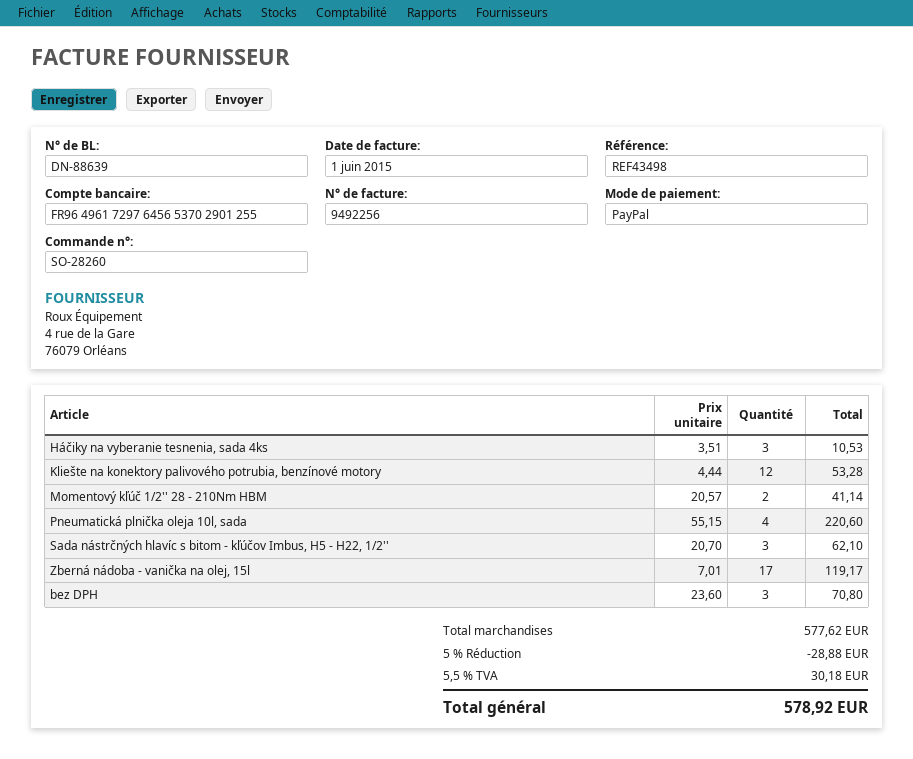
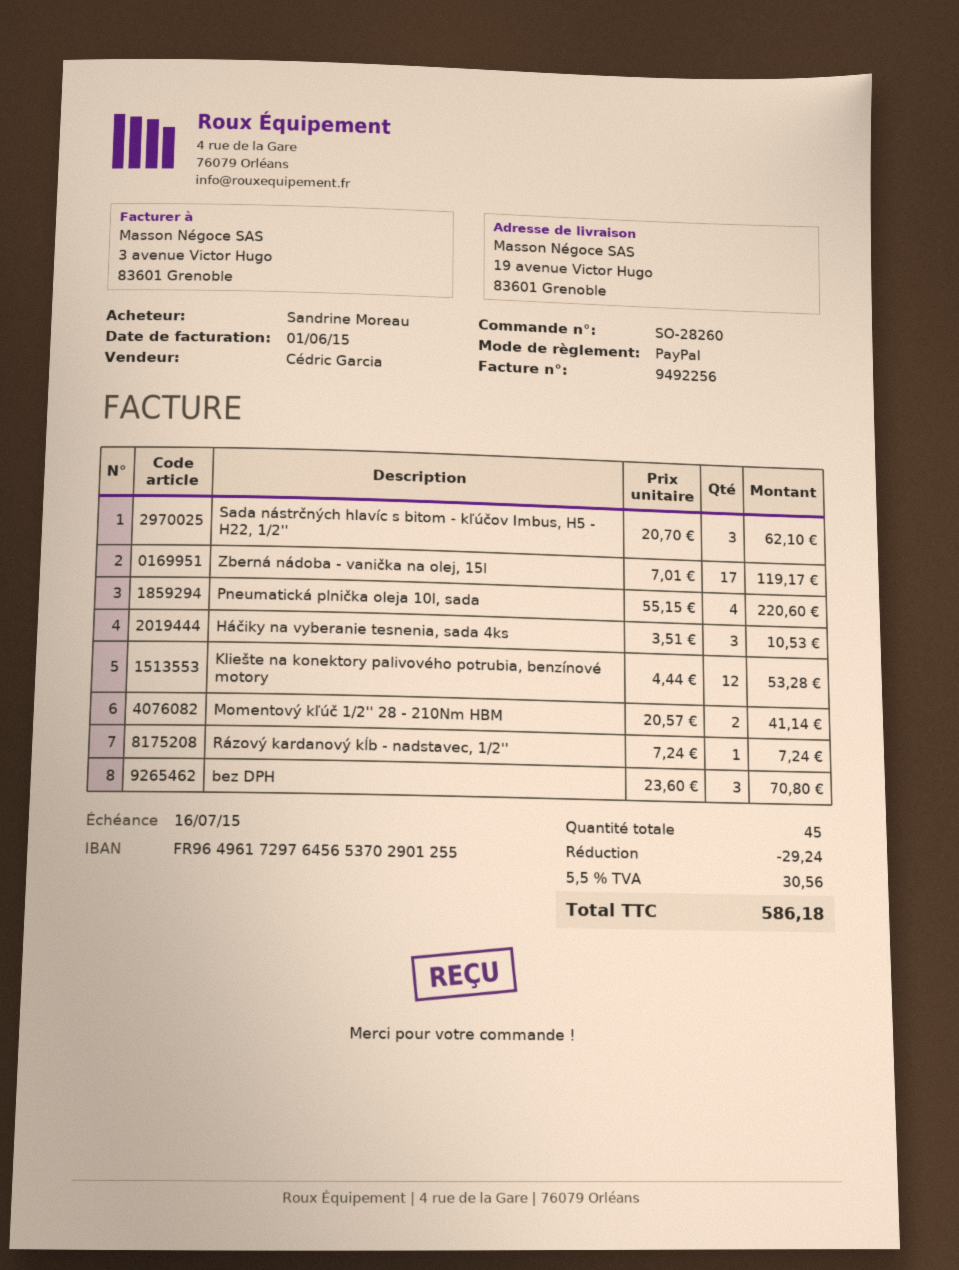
Rázový kardanový kĺb - nadstavec, 1/2'': none -> 1 x 7.24 = 7.24
discount: 28.88 -> 29.24
tax: 5.5% = 30.18 -> 5.5% = 30.56
total: 578.92 -> 586.18

